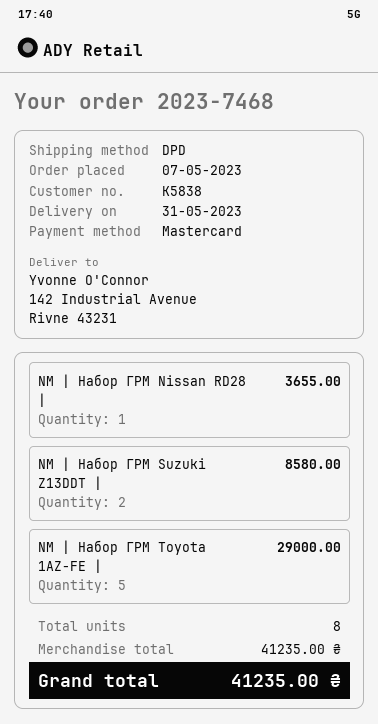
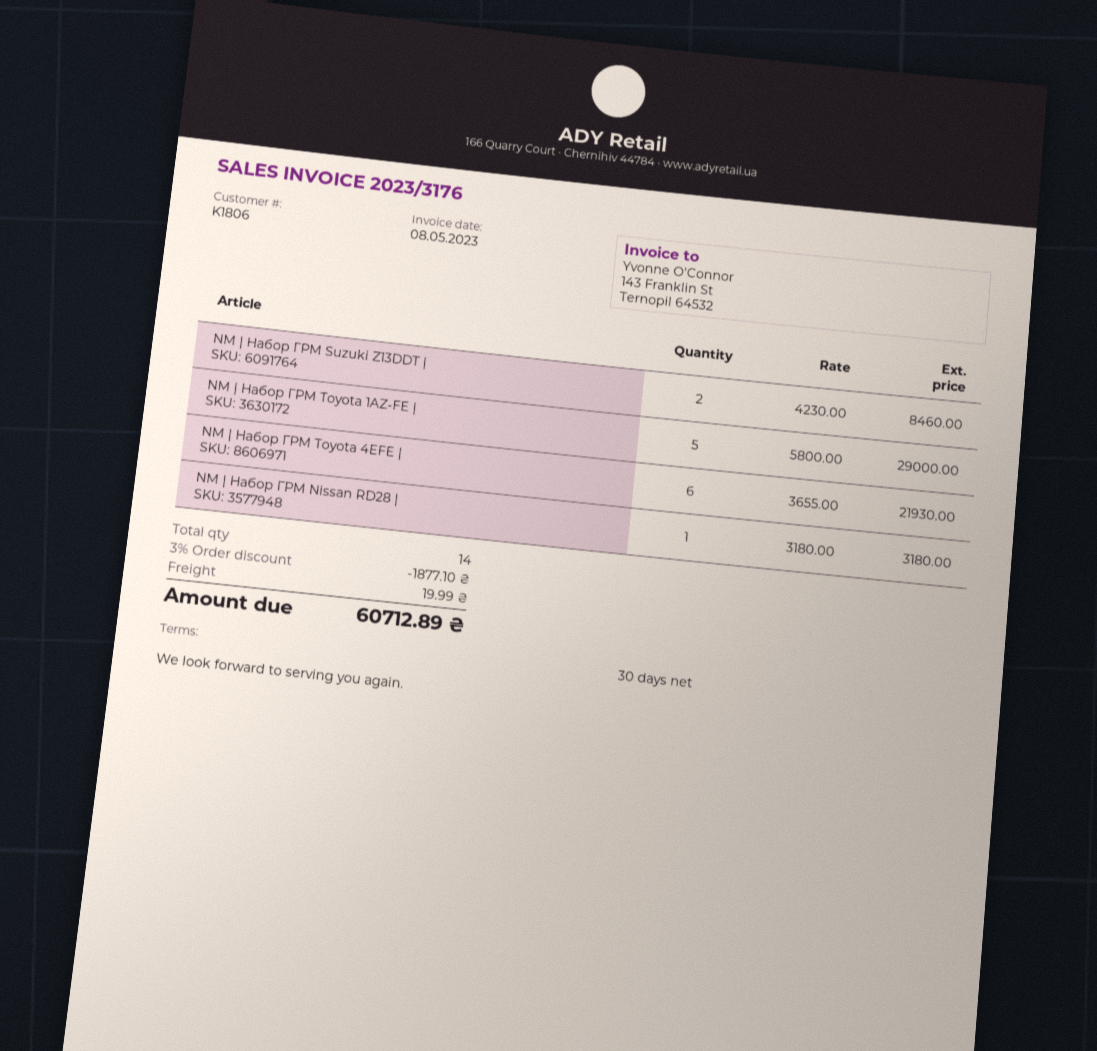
customer number: K5838 -> K1806
NM | Набор ГРМ Nissan RD28 |: 1 for 3655.00 -> 1 for 3180.00
NM | Набор ГРМ Suzuki Z13DDT |: 2 for 8580.00 -> 2 for 8460.00
NM | Набор ГРМ Toyota 4EFE |: none -> 6 for 21930.00
total quantity: 8 -> 14
discount: none -> 3% = 1877.10
shipping: none -> 19.99
total: 41235.00 -> 60712.89

